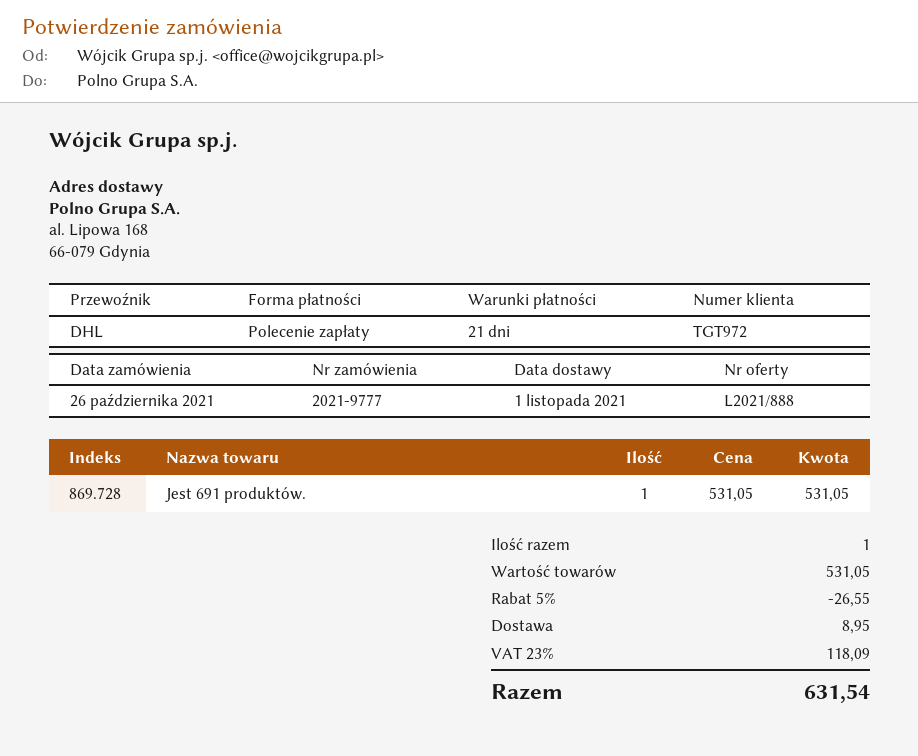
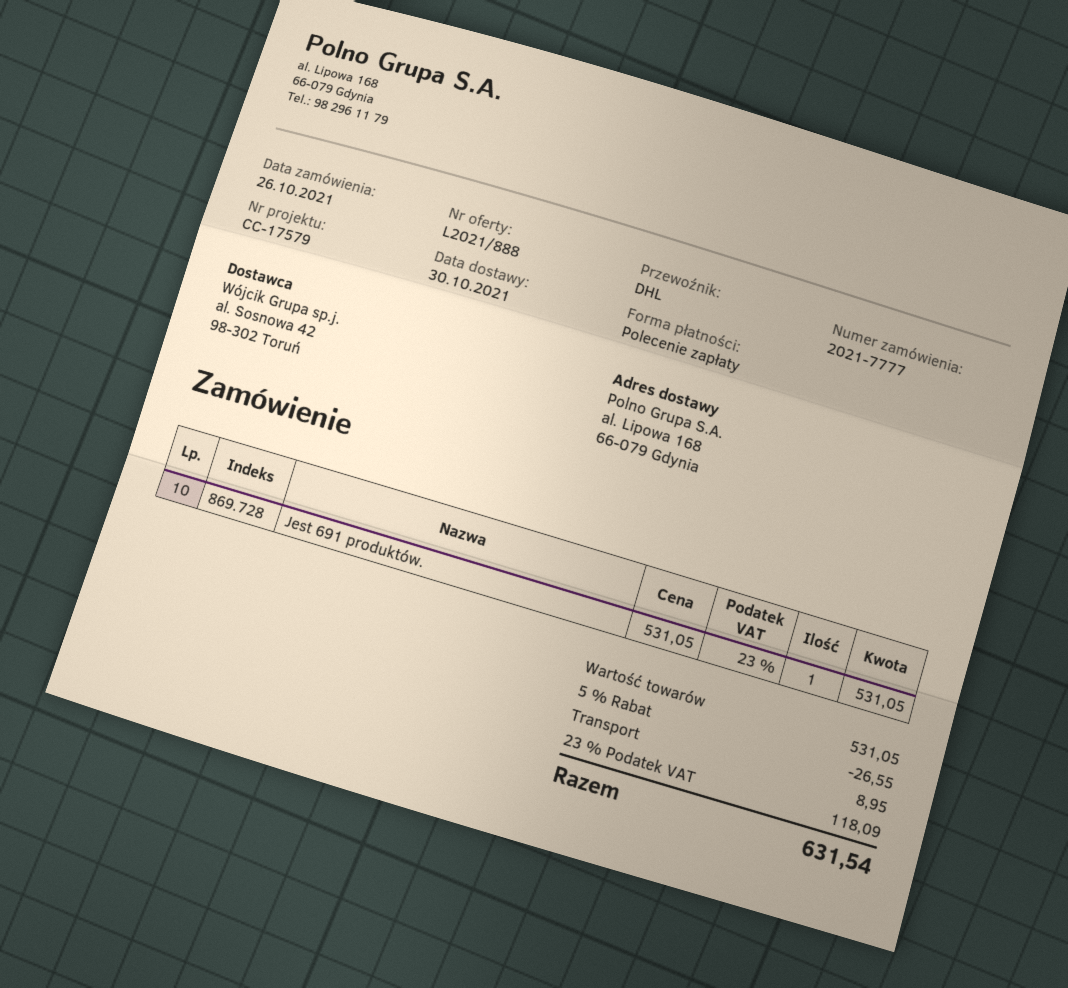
order number: 2021-9777 -> 2021-7777
delivery date: 2021-11-01 -> 2021-10-30

